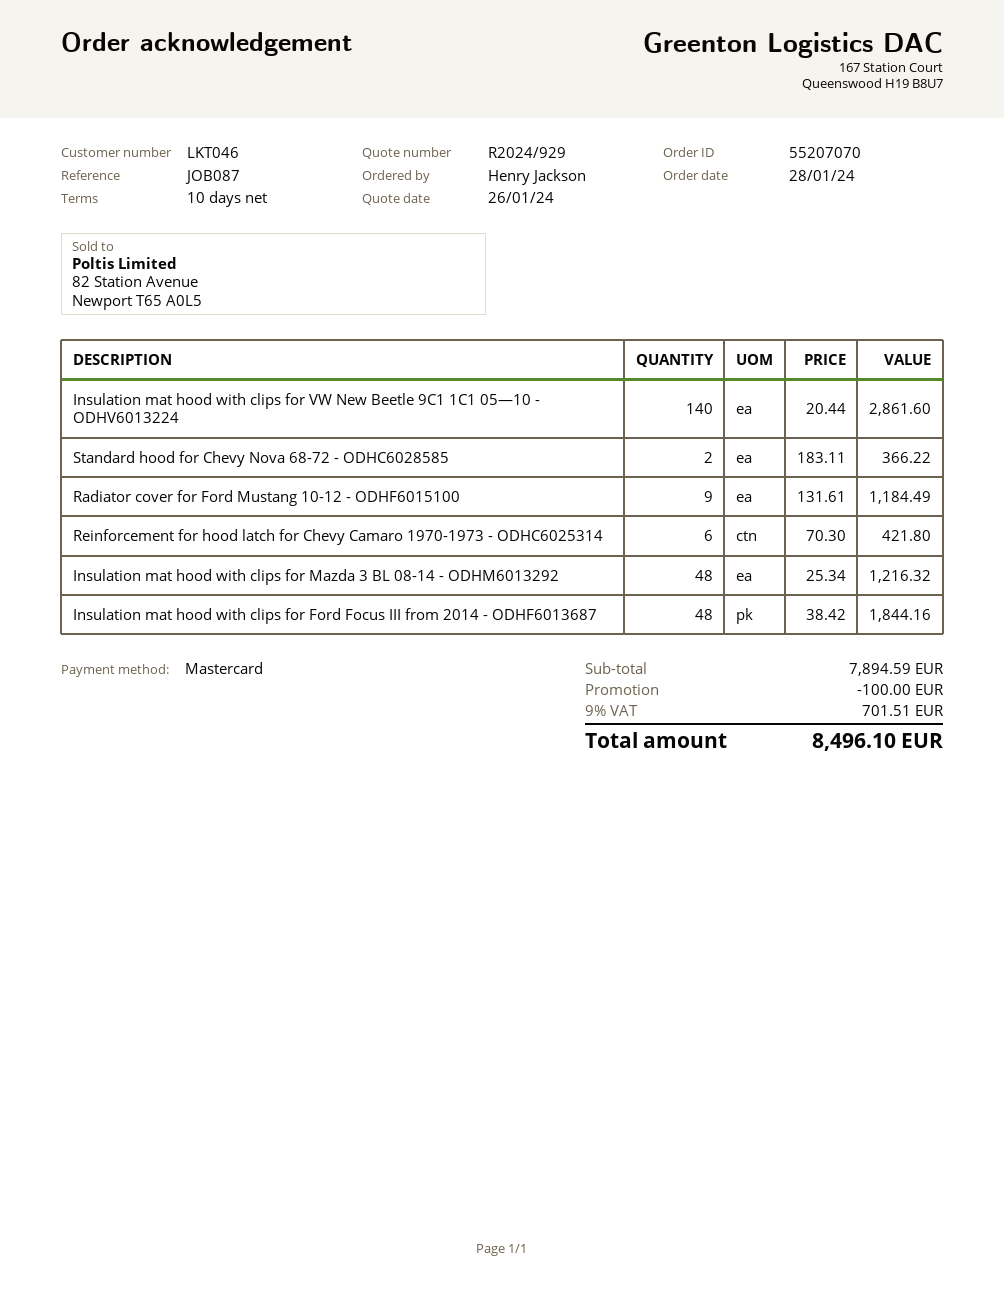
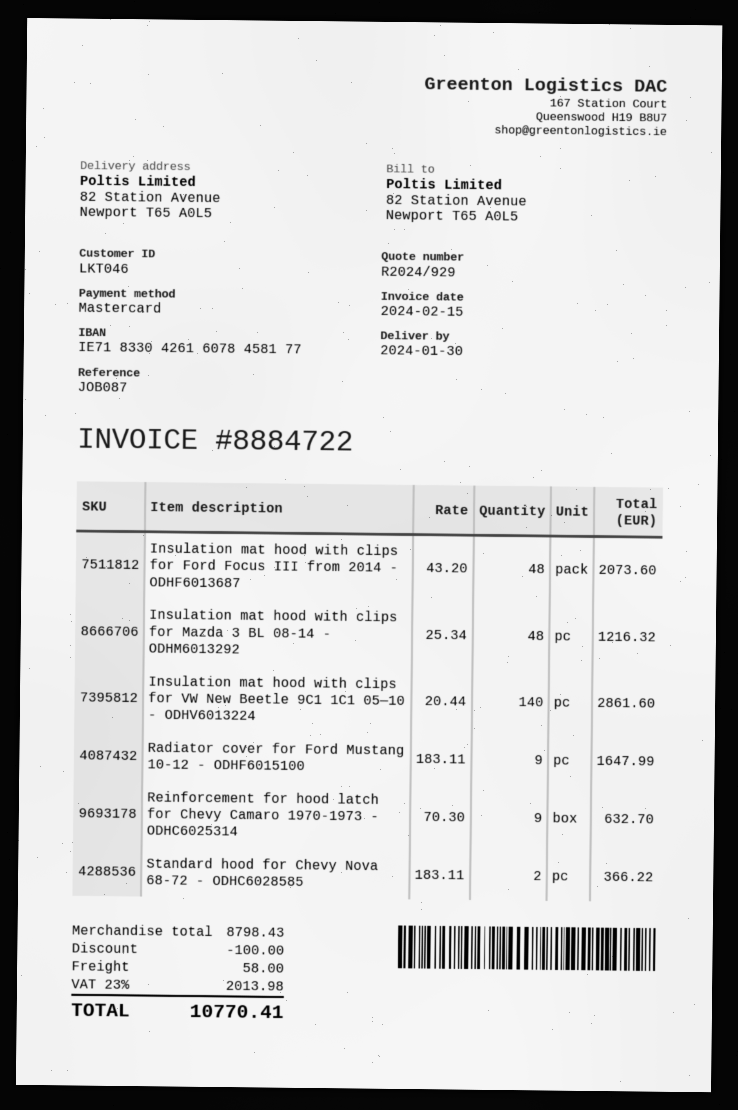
Radiator cover for Ford Mustang 10-12 - ODHF6015100: 9 x 131.61 = 1184.49 -> 9 x 183.11 = 1647.99
Reinforcement for hood latch for Chevy Camaro 1970-1973 - ODHC6025314: 6 x 70.30 = 421.80 -> 9 x 70.30 = 632.70
Insulation mat hood with clips for Ford Focus III from 2014 - ODHF6013687: 48 x 38.42 = 1844.16 -> 48 x 43.20 = 2073.60
subtotal: 7894.59 -> 8798.43
shipping: none -> 58.00
tax: 9% = 701.51 -> 23% = 2013.98
total: 8496.10 -> 10770.41

